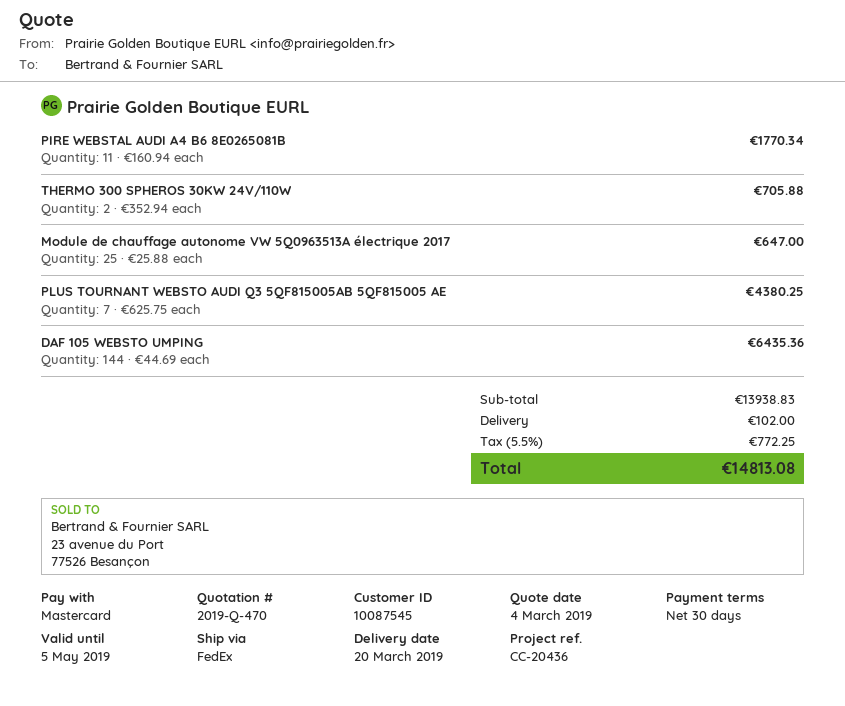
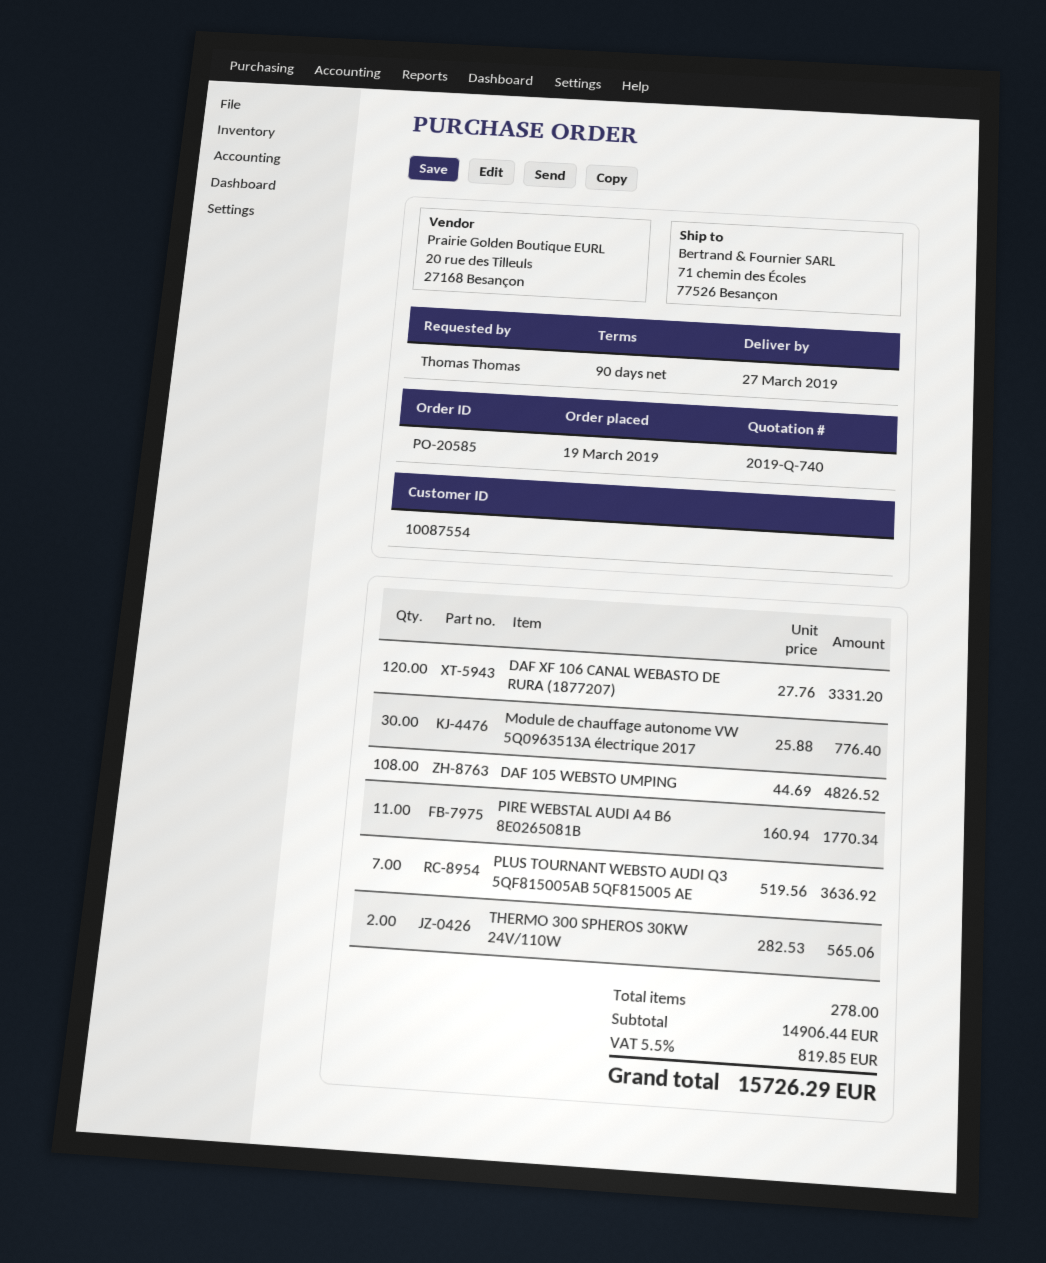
quote number: 2019-Q-470 -> 2019-Q-740
delivery date: 2019-03-20 -> 2019-03-27
payment terms: 30 days -> 90 days
customer number: 10087545 -> 10087554
THERMO 300 SPHEROS 30KW 24V/110W: 2 x 352.94 = 705.88 -> 2 x 282.53 = 565.06
Module de chauffage autonome VW 5Q0963513A électrique 2017: 25 x 25.88 = 647.00 -> 30 x 25.88 = 776.40
PLUS TOURNANT WEBSTO AUDI Q3 5QF815005AB 5QF815005 AE: 7 x 625.75 = 4380.25 -> 7 x 519.56 = 3636.92
DAF 105 WEBSTO UMPING: 144 x 44.69 = 6435.36 -> 108 x 44.69 = 4826.52
DAF XF 106 CANAL WEBASTO DE RURA (1877207): none -> 120 x 27.76 = 3331.20
subtotal: 13938.83 -> 14906.44
shipping: 102.00 -> none
tax: 5.5% = 772.25 -> 5.5% = 819.85
total: 14813.08 -> 15726.29

